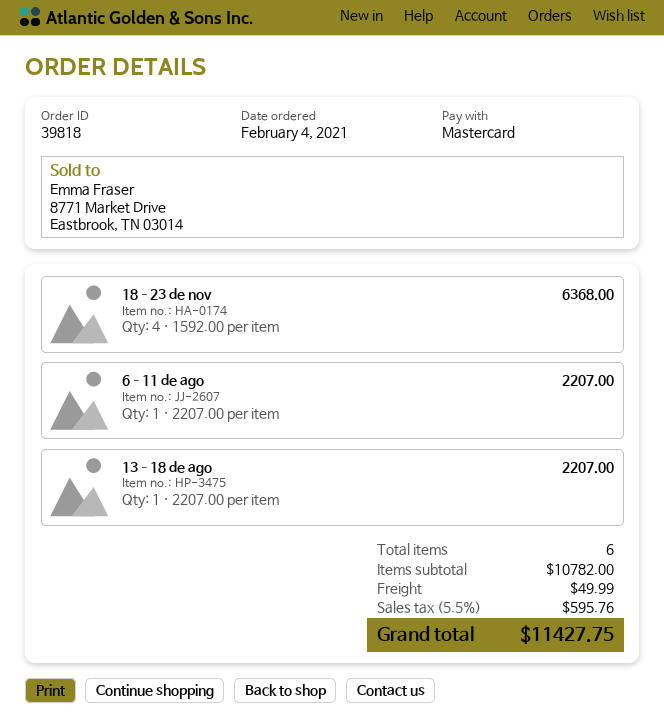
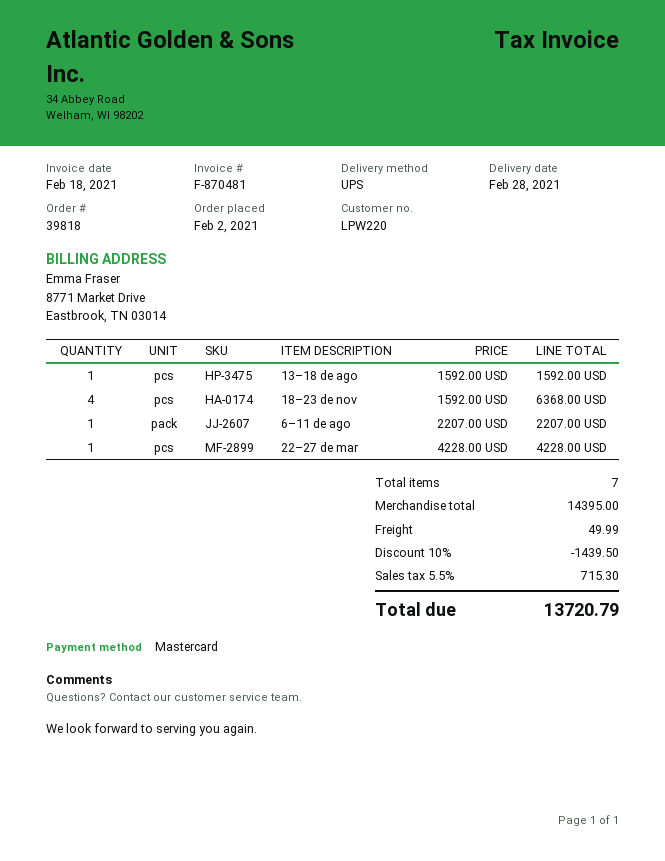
order date: 2021-02-04 -> 2021-02-02
13–18 de ago: 1 x 2207.00 = 2207.00 -> 1 x 1592.00 = 1592.00
22–27 de mar: none -> 1 x 4228.00 = 4228.00
total quantity: 6 -> 7
subtotal: 10782.00 -> 14395.00
discount: none -> 10% = 1439.50
tax: 5.5% = 595.76 -> 5.5% = 715.30
total: 11427.75 -> 13720.79

